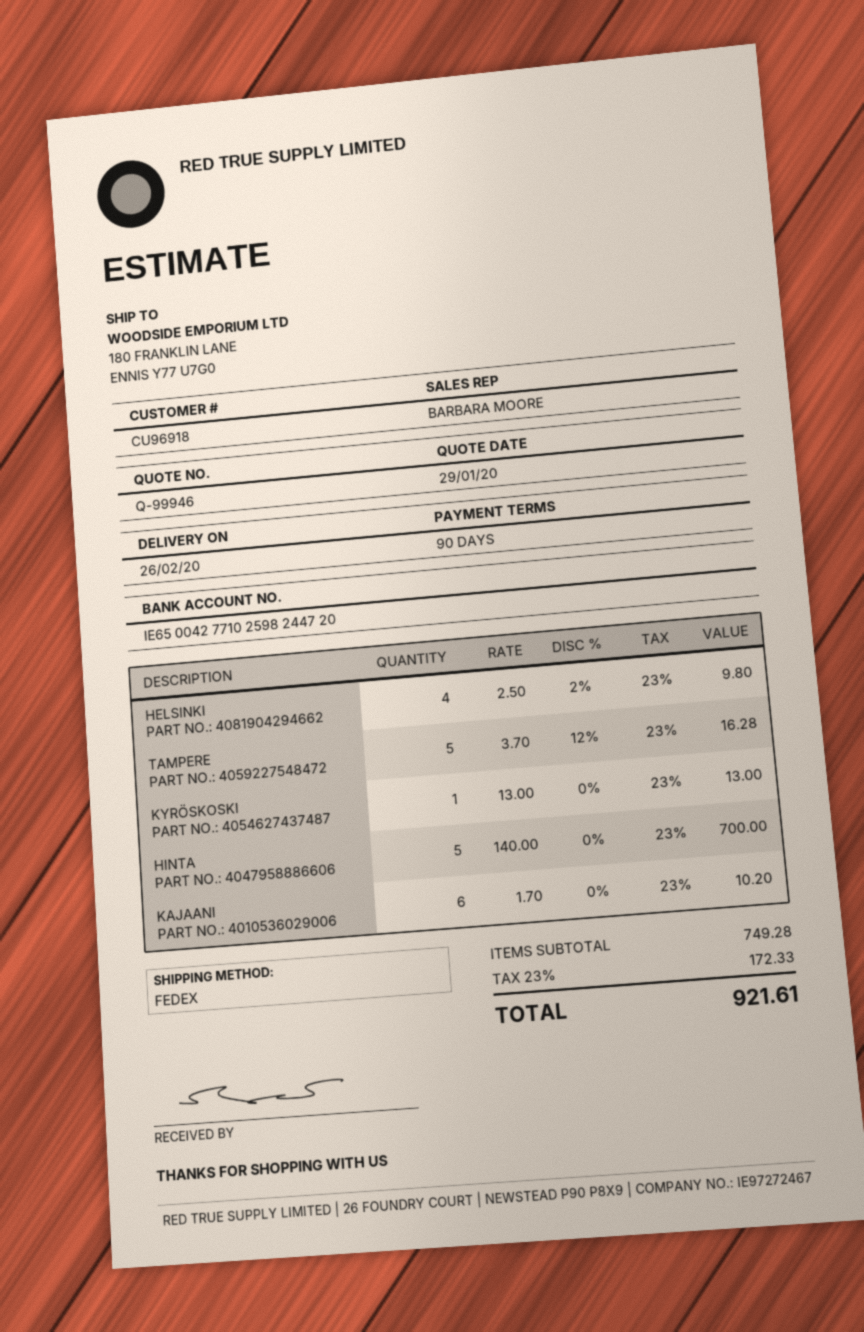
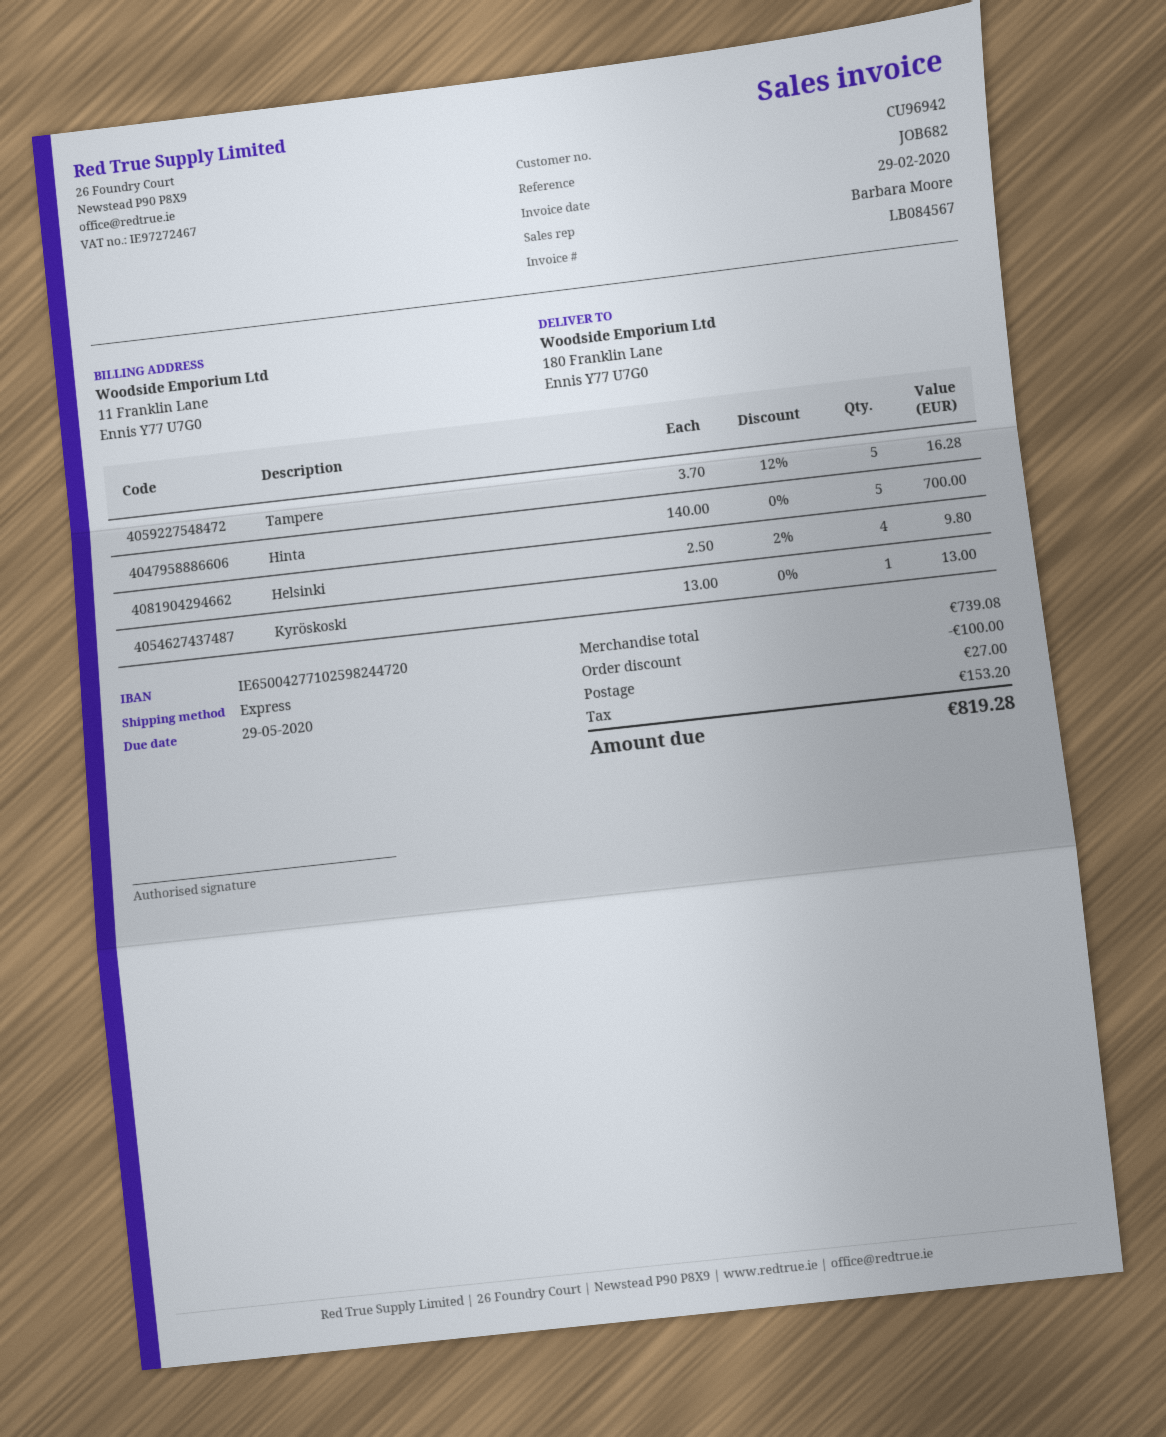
customer number: CU96918 -> CU96942
shipping method: FedEx -> express
KAJAANI: 6 x 1.70 = 10.20 -> none
subtotal: 749.28 -> 739.08
discount: none -> 100.00
shipping: none -> 27.00
tax: 172.33 -> 153.20
total: 921.61 -> 819.28

